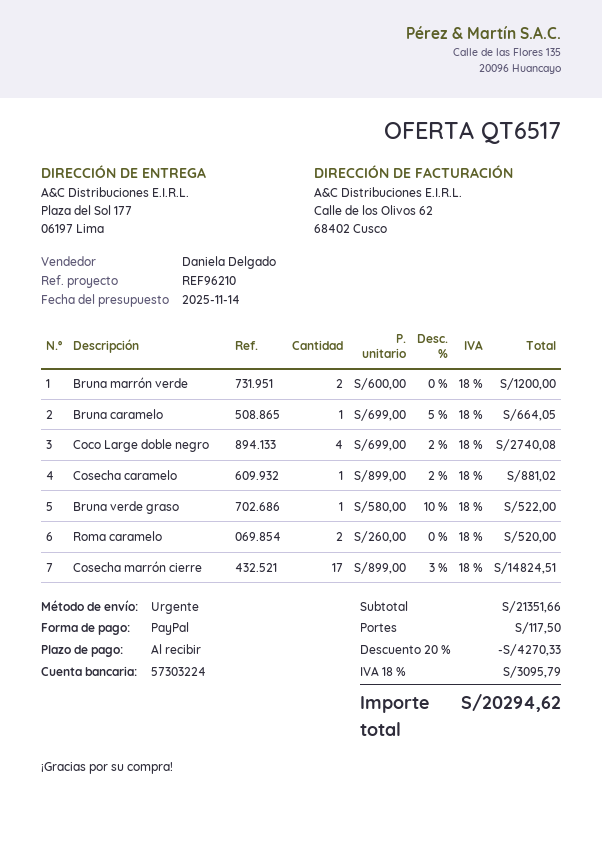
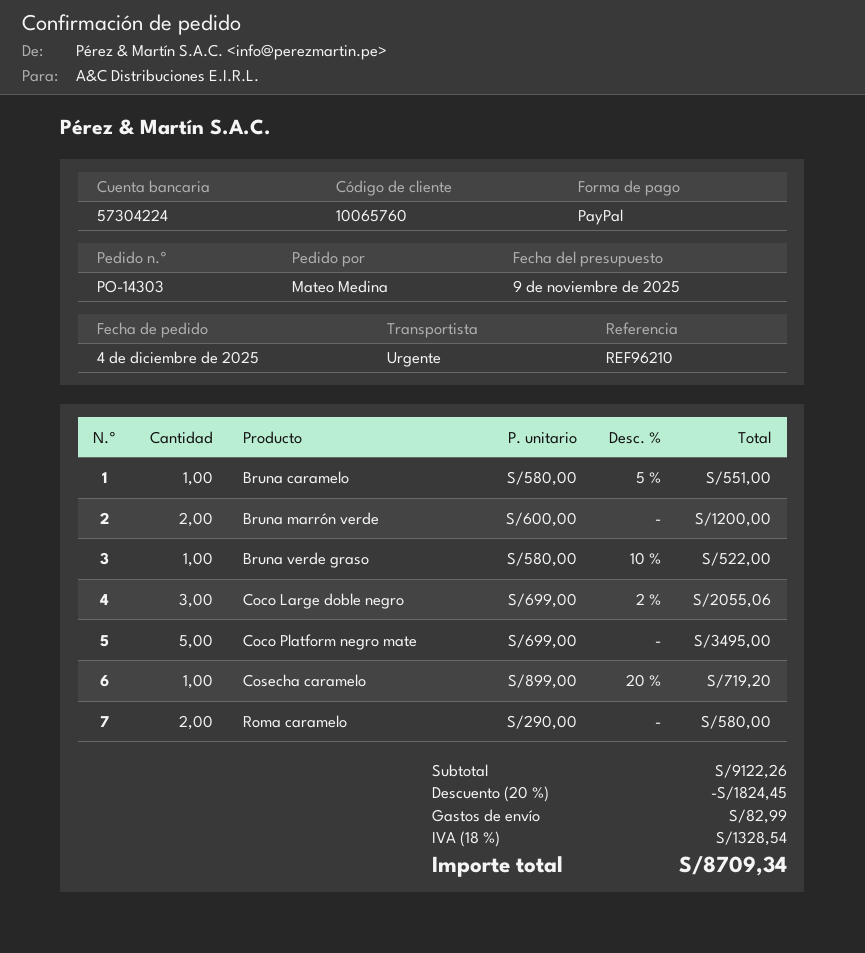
quote date: 2025-11-14 -> 2025-11-09
bank account: 57303224 -> 57304224
Bruna caramelo: 1 x 699.00 - 5% = 664.05 -> 1 x 580.00 - 5% = 551.00
Coco Large doble negro: 4 x 699.00 - 2% = 2740.08 -> 3 x 699.00 - 2% = 2055.06
Cosecha caramelo: 1 x 899.00 - 2% = 881.02 -> 1 x 899.00 - 20% = 719.20
Roma caramelo: 2 x 260.00 = 520.00 -> 2 x 290.00 = 580.00
Cosecha marrón cierre: 17 x 899.00 - 3% = 14824.51 -> none
Coco Platform negro mate: none -> 5 x 699.00 = 3495.00
subtotal: 21351.66 -> 9122.26
discount: 20% = 4270.33 -> 20% = 1824.45
shipping: 117.50 -> 82.99
tax: 18% = 3095.79 -> 18% = 1328.54
total: 20294.62 -> 8709.34

